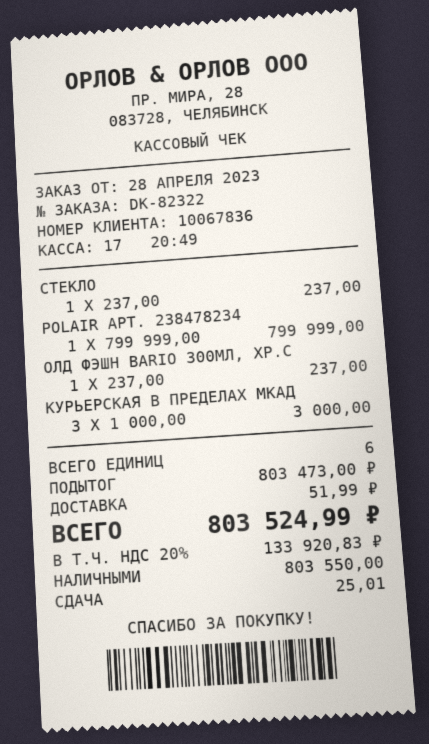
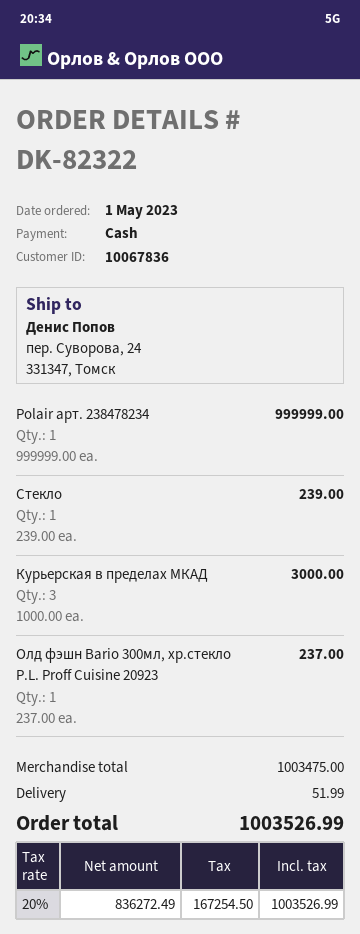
order date: 2023-04-28 -> 2023-05-01
СТЕКЛО: 1 x 237.00 = 237.00 -> 1 x 239.00 = 239.00
POLAIR АРТ. 238478234: 1 x 799999.00 = 799999.00 -> 1 x 999999.00 = 999999.00
subtotal: 803473.00 -> 1003475.00
tax: 20% = 133920.83 -> 20% = 167254.50
total: 803524.99 -> 1003526.99

